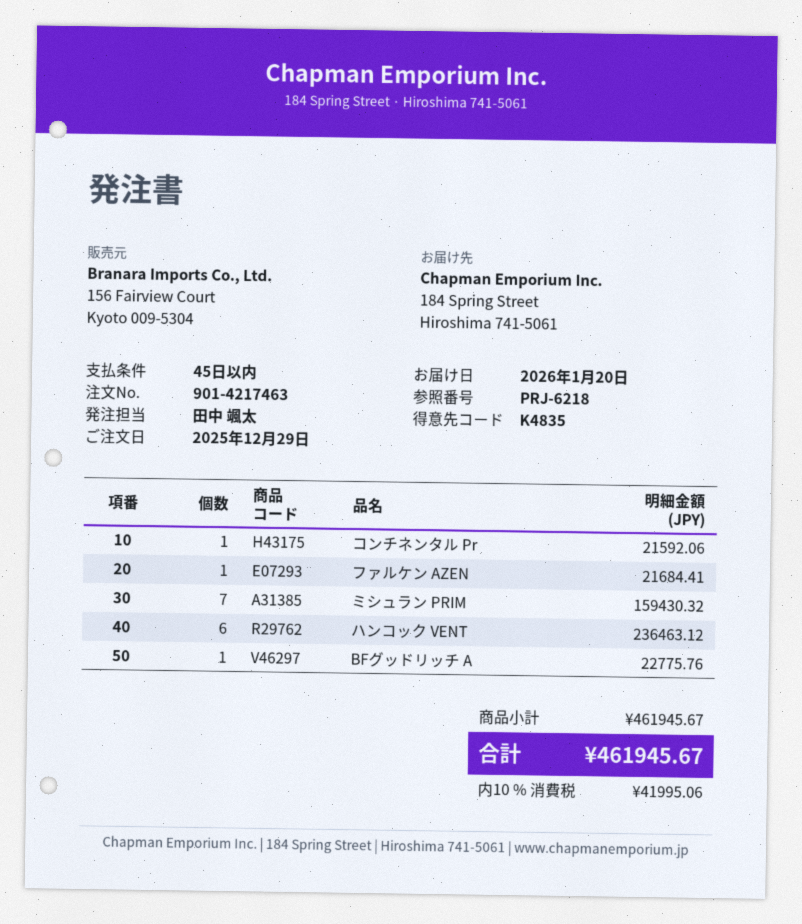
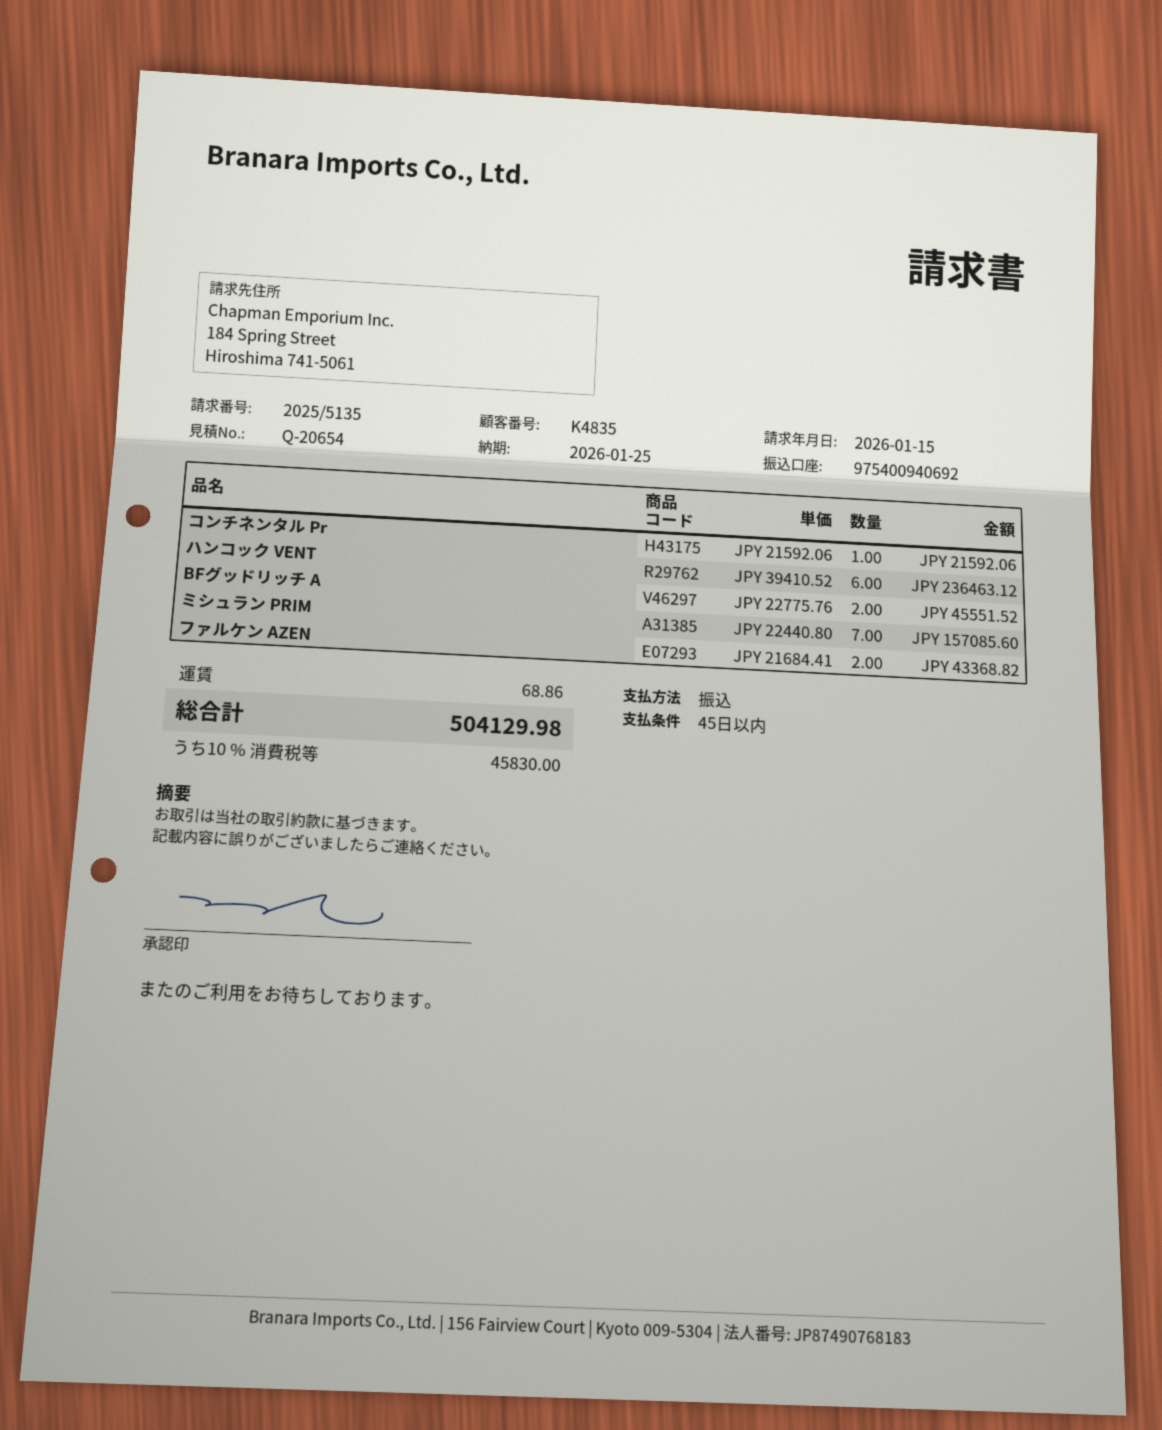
delivery date: 2026-01-20 -> 2026-01-25
ファルケン AZEN: 1 for 21684.41 -> 2 for 43368.82
ミシュラン PRIM: 7 for 159430.32 -> 7 for 157085.60
BFグッドリッチ A: 1 for 22775.76 -> 2 for 45551.52
shipping: none -> 68.86
tax: 10% = 41995.06 -> 10% = 45830.00
total: 461945.67 -> 504129.98

